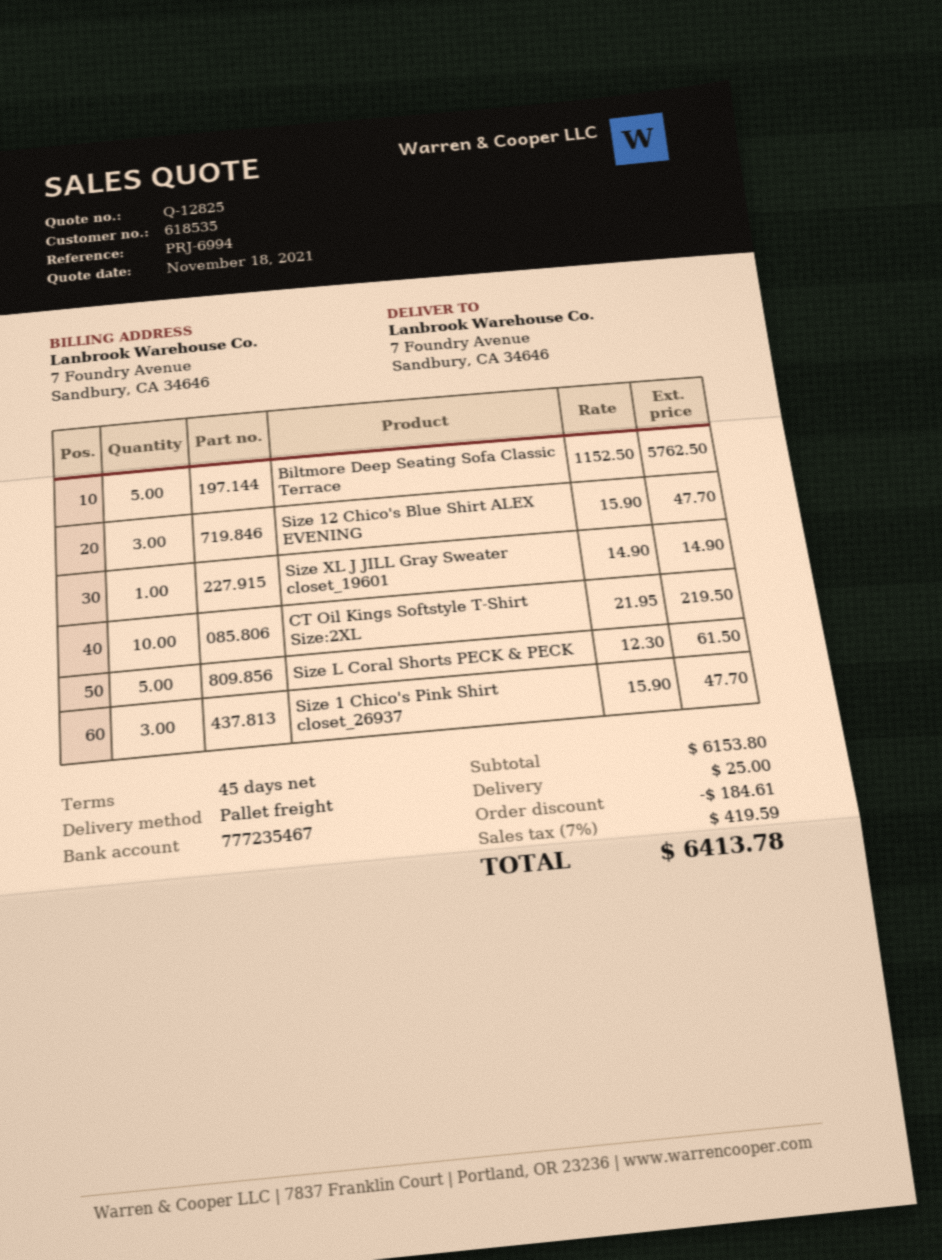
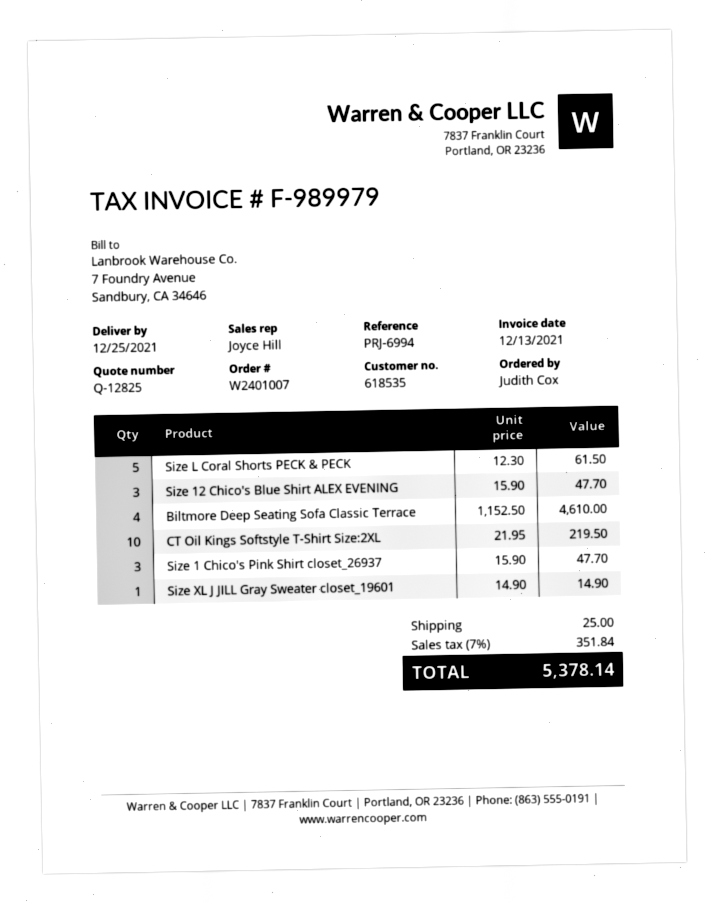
Biltmore Deep Seating Sofa Classic Terrace: 5 x 1152.50 = 5762.50 -> 4 x 1152.50 = 4610.00
discount: 184.61 -> none
tax: 7% = 419.59 -> 7% = 351.84
total: 6413.78 -> 5378.14

